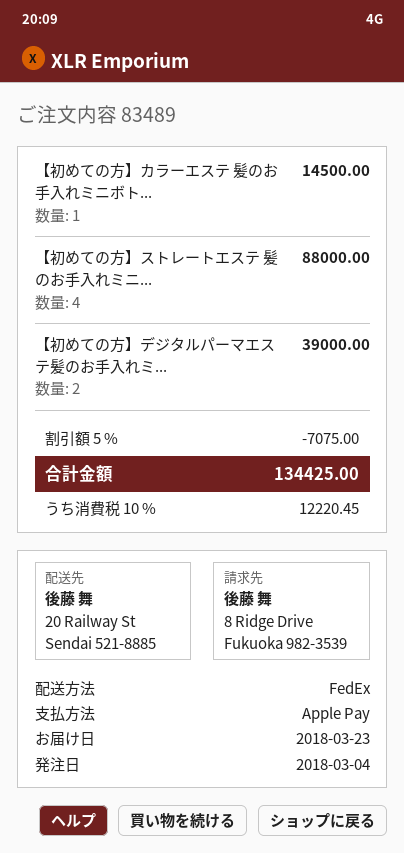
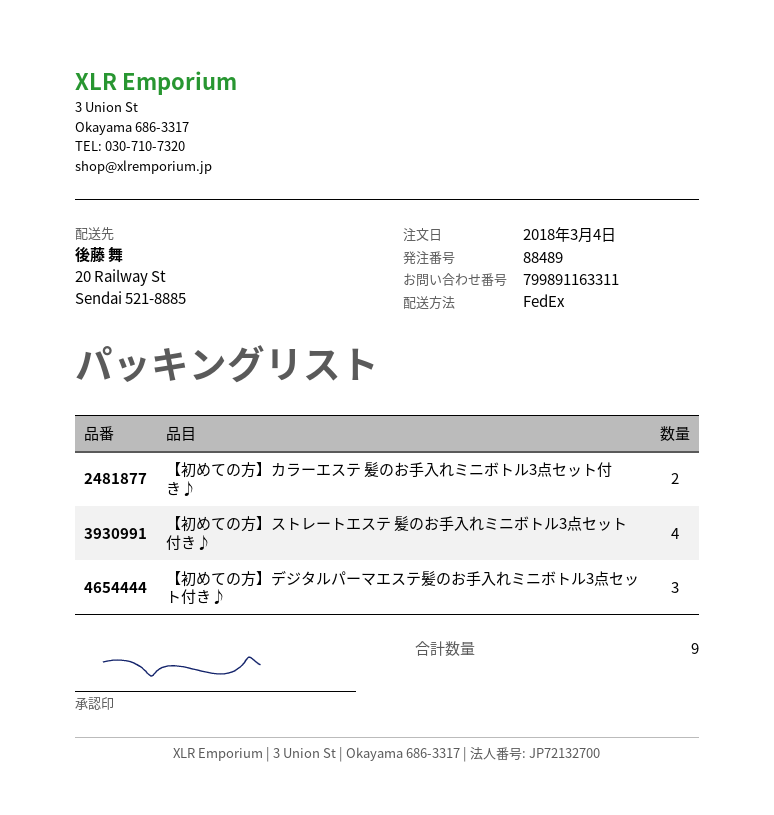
order number: 83489 -> 88489
【初めての方】カラーエステ 髪のお手入れミニボト...: 1 -> 2
【初めての方】デジタルパーマエステ髪のお手入れミ...: 2 -> 3

